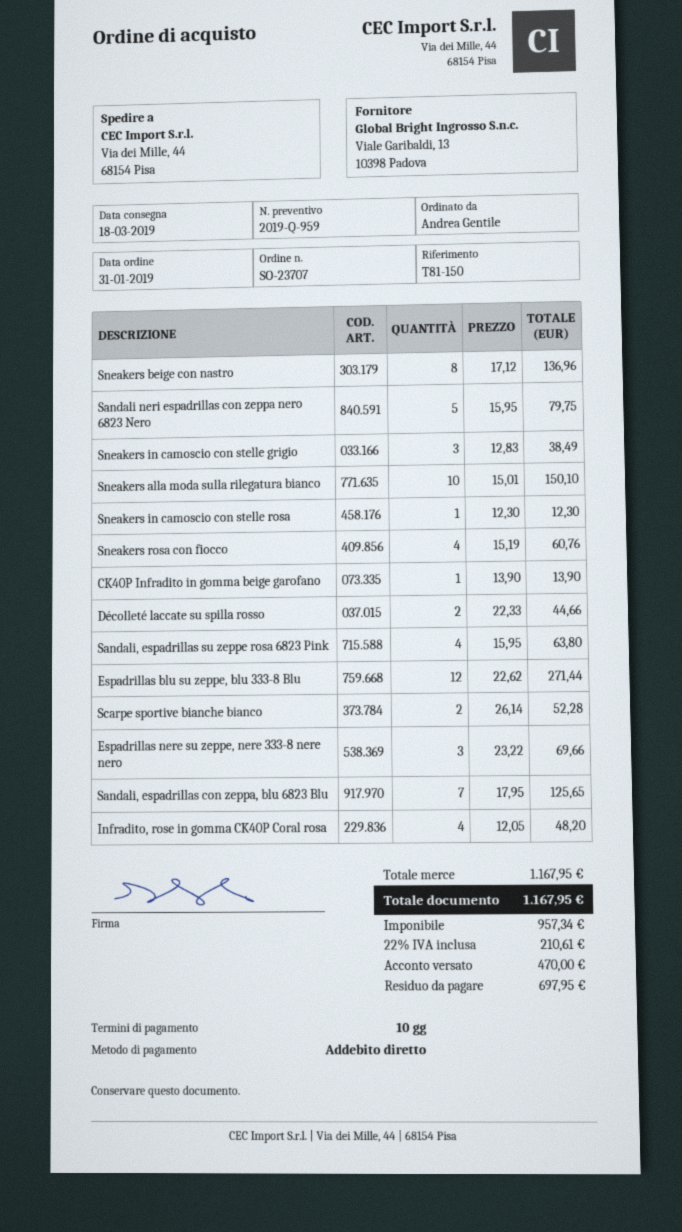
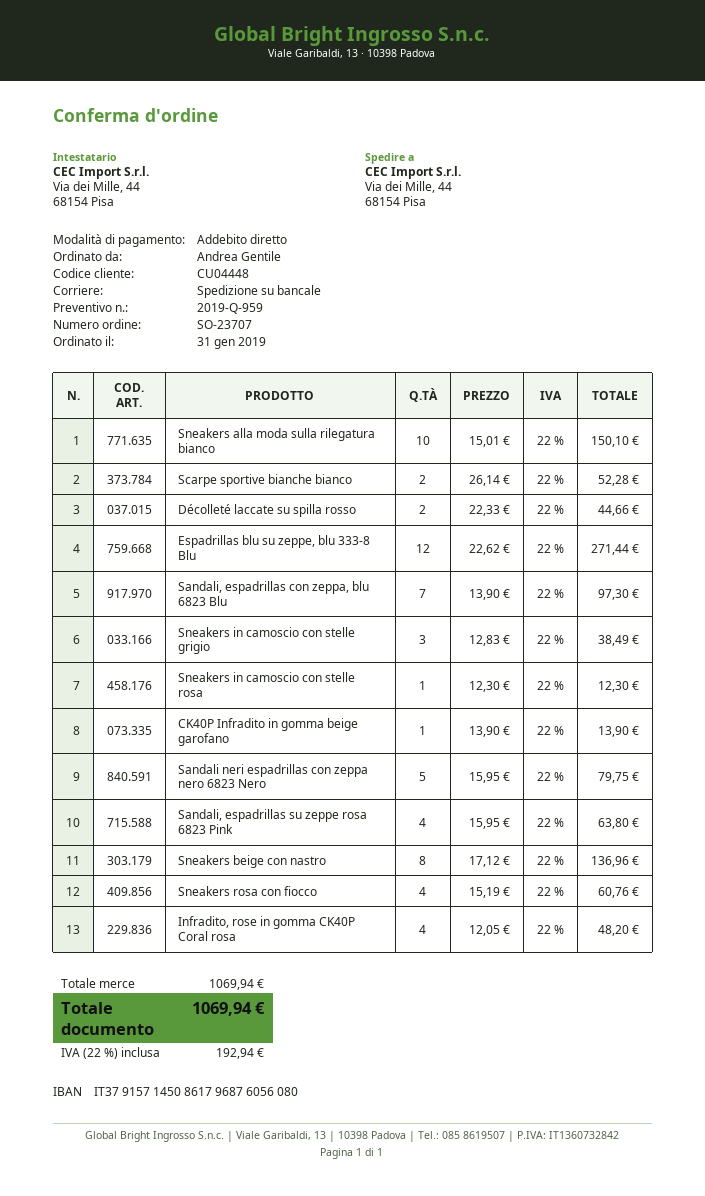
Espadrillas nere su zeppe, nere 333-8 nere nero: 3 x 23.22 = 69.66 -> none
Sandali, espadrillas con zeppa, blu 6823 Blu: 7 x 17.95 = 125.65 -> 7 x 13.90 = 97.30
subtotal: 1167.95 -> 1069.94
tax: 22% = 210.61 -> 22% = 192.94
total: 1167.95 -> 1069.94

